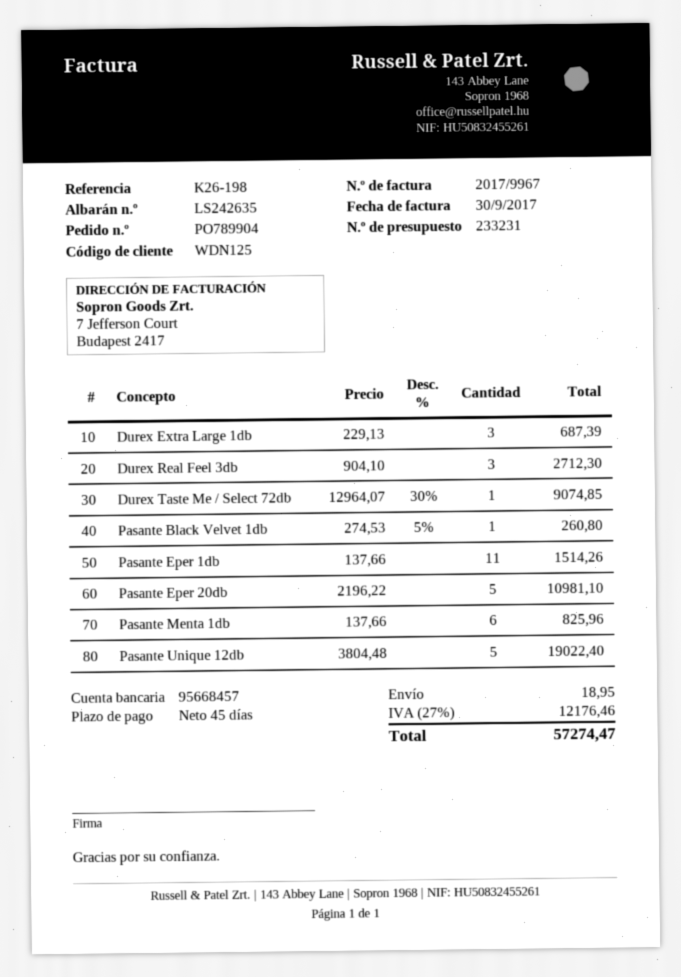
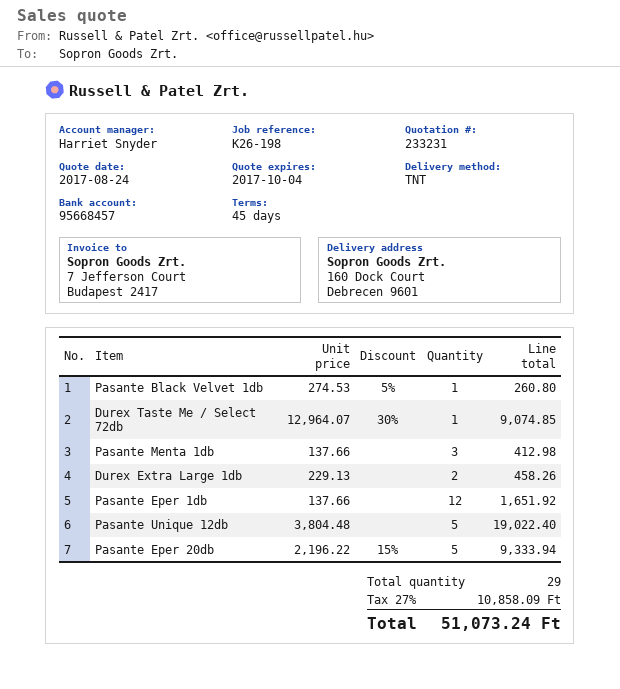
Durex Extra Large 1db: 3 x 229.13 = 687.39 -> 2 x 229.13 = 458.26
Durex Real Feel 3db: 3 x 904.10 = 2712.30 -> none
Pasante Eper 1db: 11 x 137.66 = 1514.26 -> 12 x 137.66 = 1651.92
Pasante Eper 20db: 5 x 2196.22 = 10981.10 -> 5 x 2196.22 - 15% = 9333.94
Pasante Menta 1db: 6 x 137.66 = 825.96 -> 3 x 137.66 = 412.98
shipping: 18.95 -> none
tax: 27% = 12176.46 -> 27% = 10858.09
total: 57274.47 -> 51073.24

